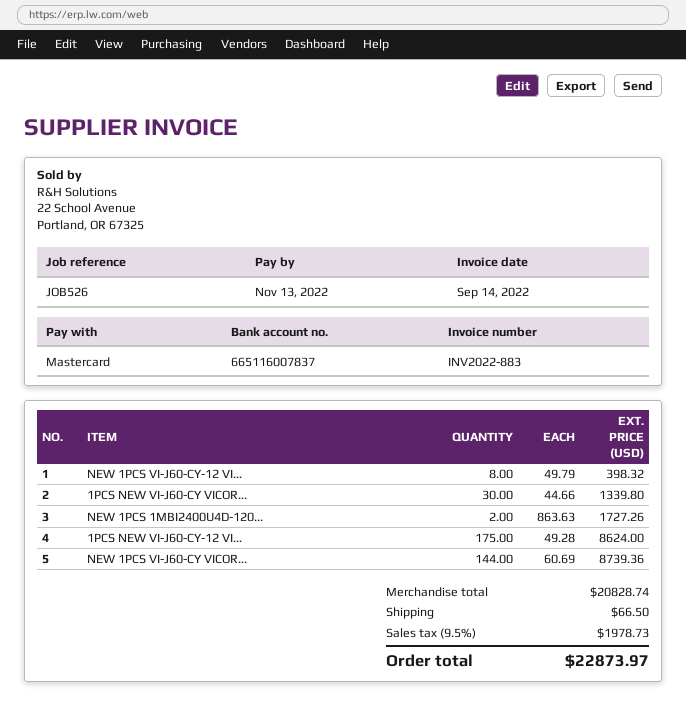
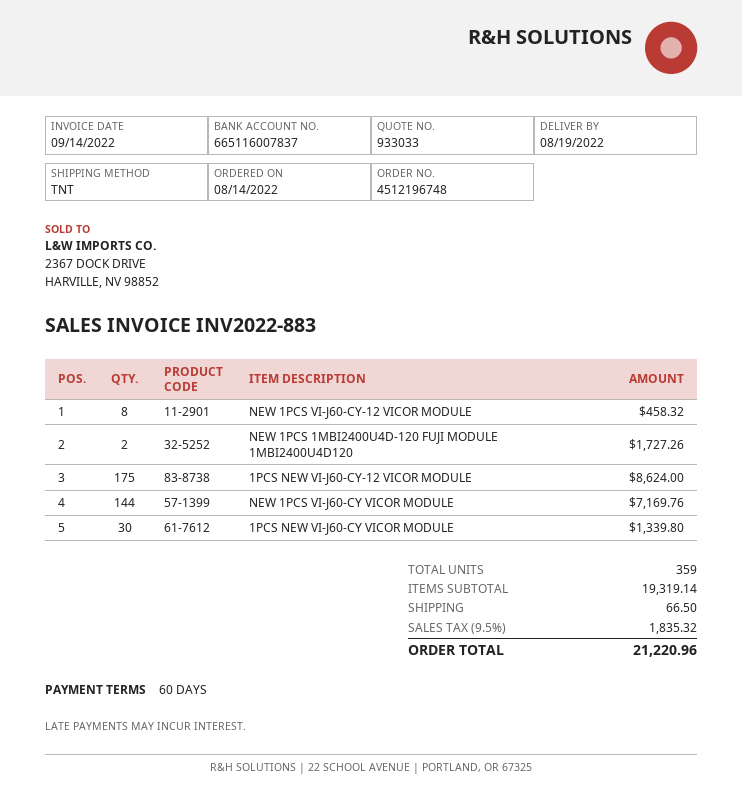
NEW 1PCS VI-J60-CY-12 VI...: 8 for 398.32 -> 8 for 458.32
NEW 1PCS VI-J60-CY VICOR...: 144 for 8739.36 -> 144 for 7169.76
subtotal: 20828.74 -> 19319.14
tax: 9.5% = 1978.73 -> 9.5% = 1835.32
total: 22873.97 -> 21220.96

